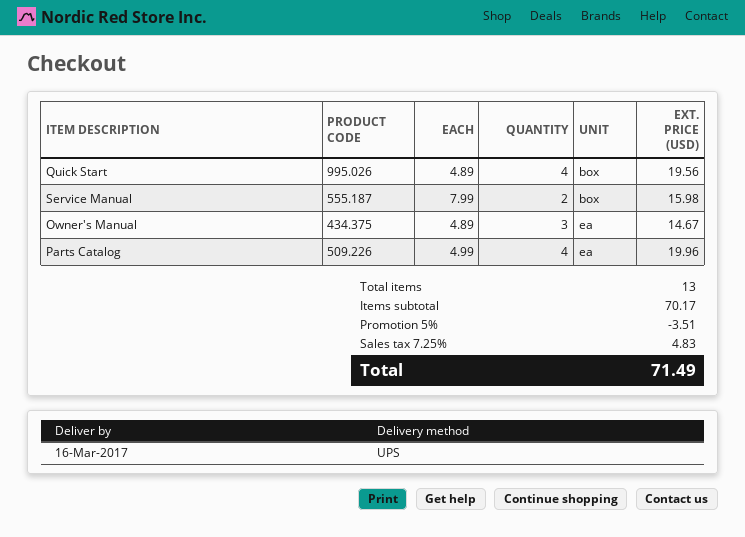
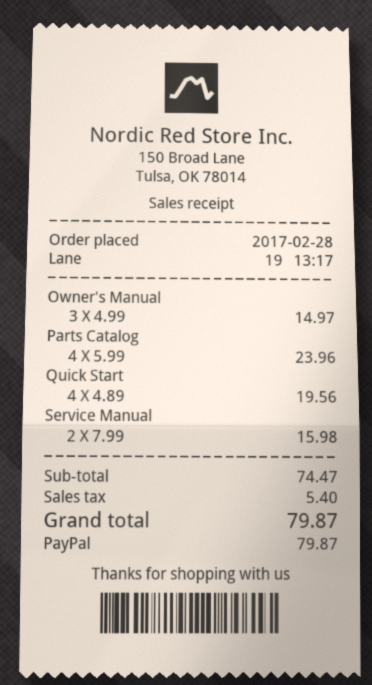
Owner's Manual: 3 x 4.89 = 14.67 -> 3 x 4.99 = 14.97
Parts Catalog: 4 x 4.99 = 19.96 -> 4 x 5.99 = 23.96
subtotal: 70.17 -> 74.47
discount: 5% = 3.51 -> none
tax: 4.83 -> 5.40
total: 71.49 -> 79.87

